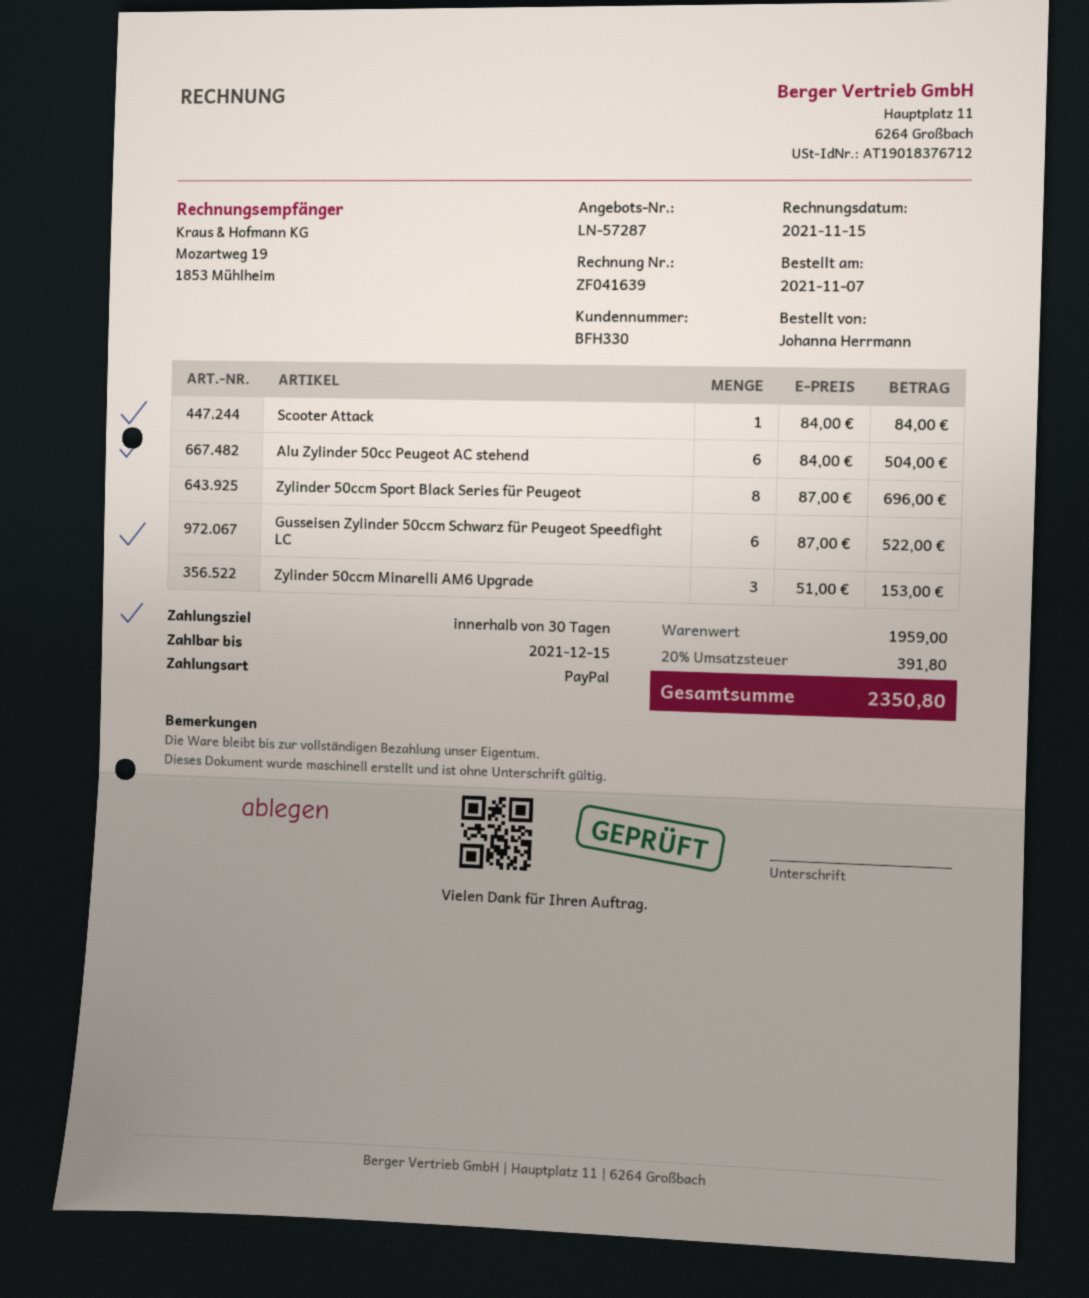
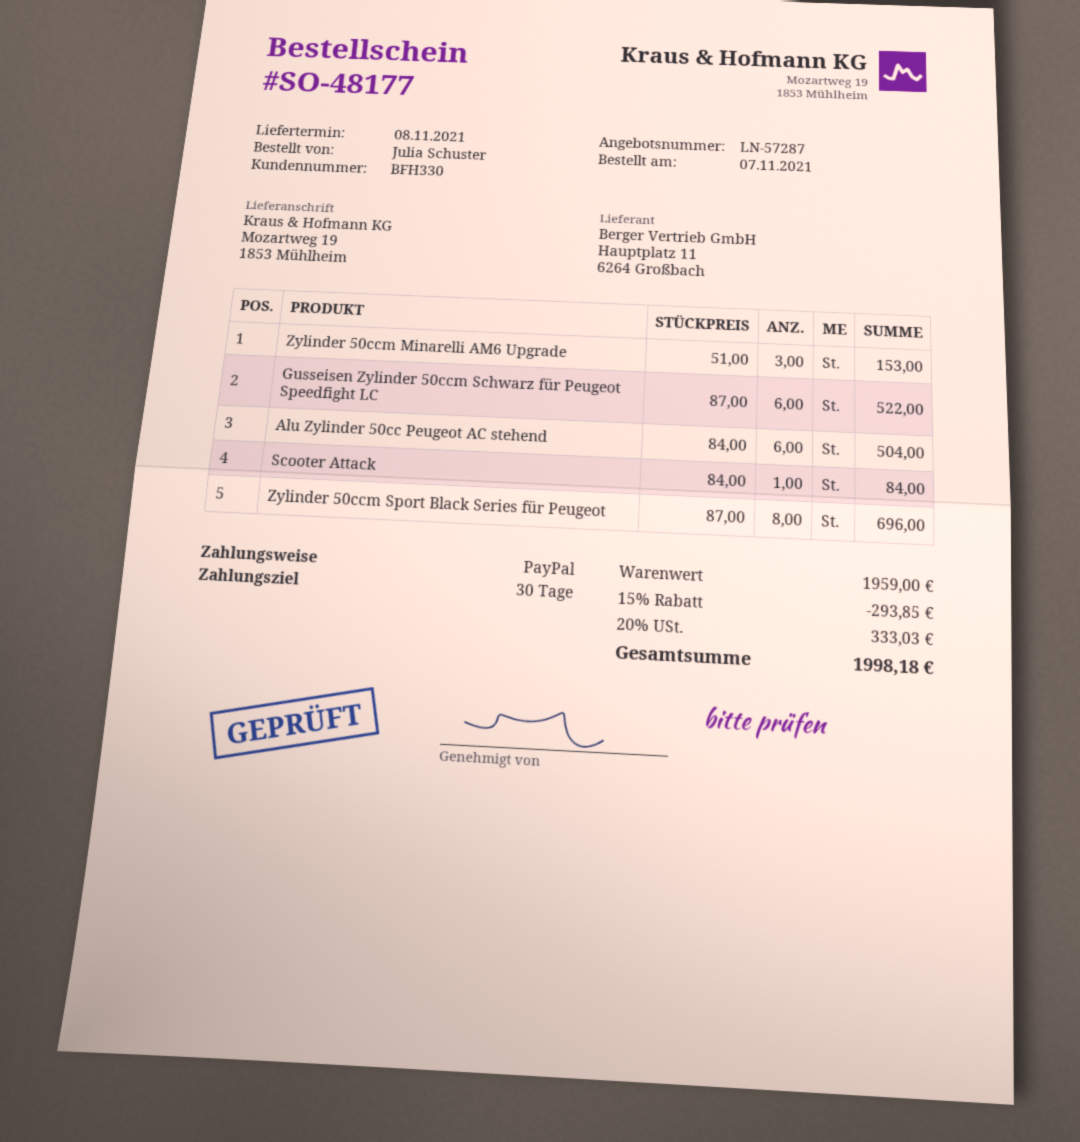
ordered by: Johanna Herrmann -> Julia Schuster
discount: none -> 15% = 293.85
tax: 20% = 391.80 -> 20% = 333.03
total: 2350.80 -> 1998.18

